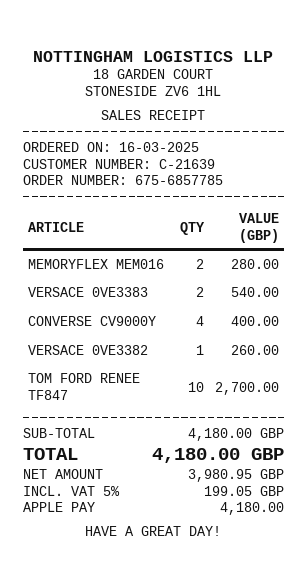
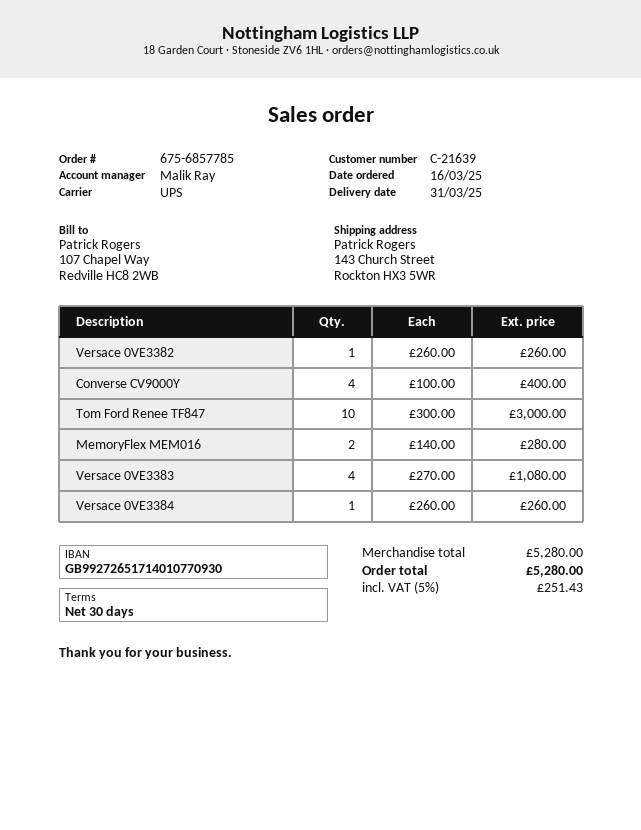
VERSACE 0VE3383: 2 for 540.00 -> 4 for 1080.00
TOM FORD RENEE TF847: 10 for 2700.00 -> 10 for 3000.00
Versace 0VE3384: none -> 1 for 260.00
subtotal: 4180.00 -> 5280.00
tax: 5% = 199.05 -> 5% = 251.43
total: 4180.00 -> 5280.00

